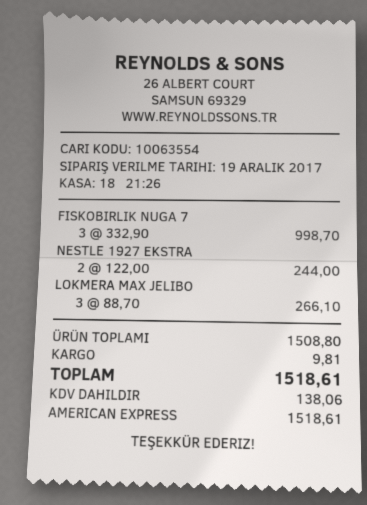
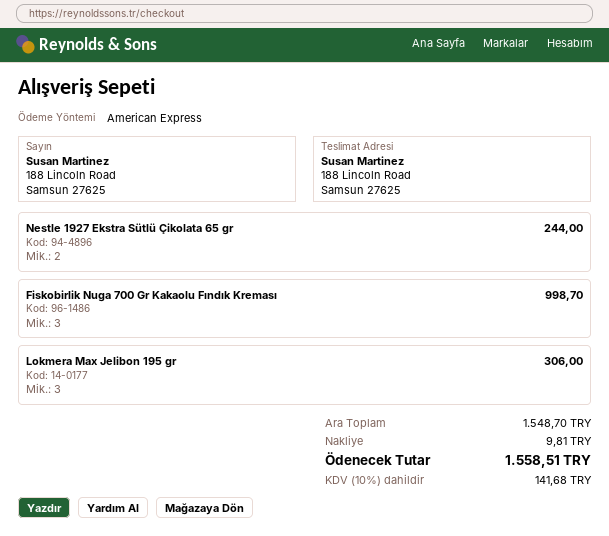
LOKMERA MAX JELIBO: 3 for 266.10 -> 3 for 306.00
subtotal: 1508.80 -> 1548.70
tax: 138.06 -> 141.68
total: 1518.61 -> 1558.51

